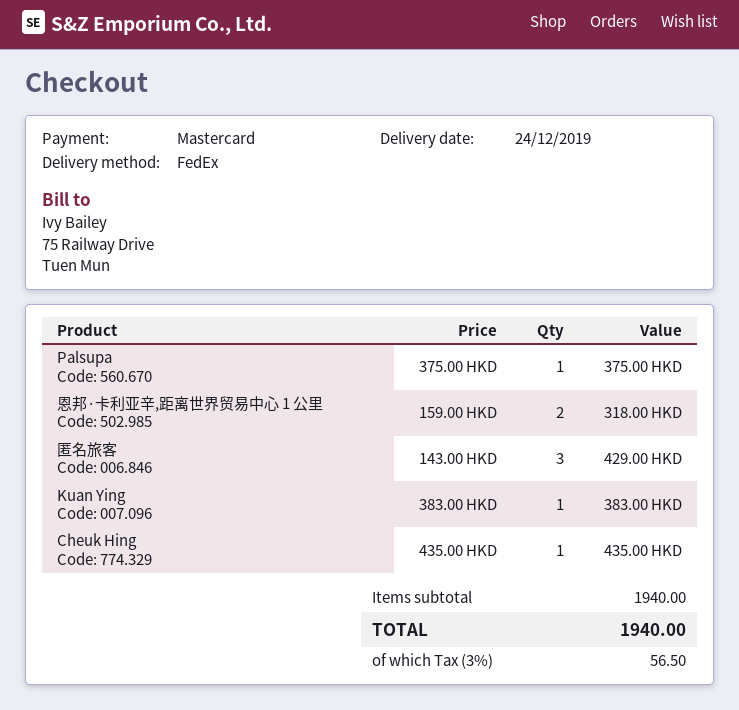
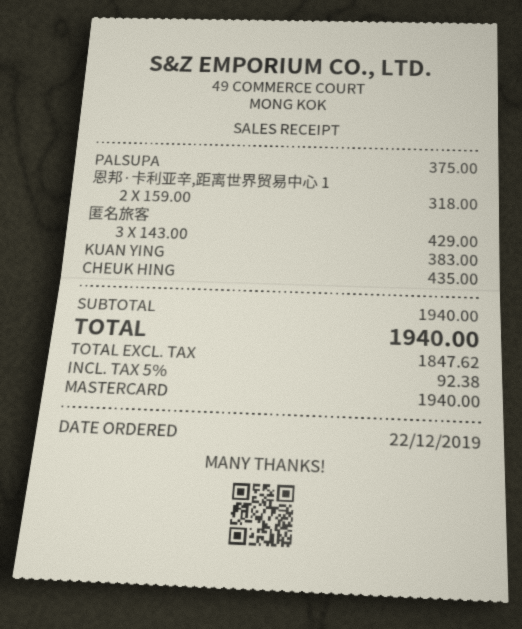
tax: 3% = 56.50 -> 5% = 92.38

